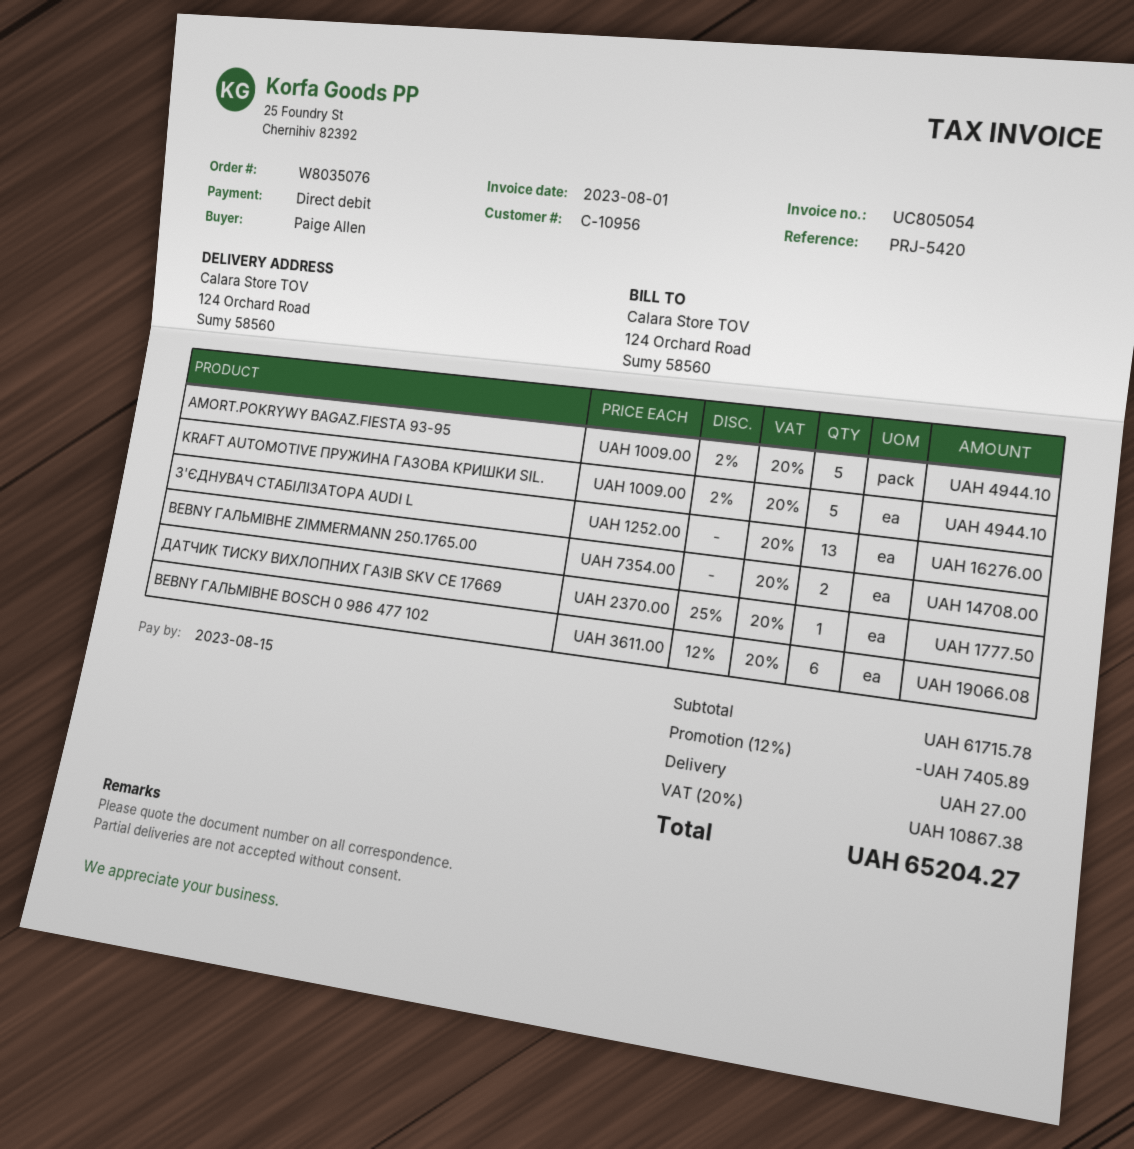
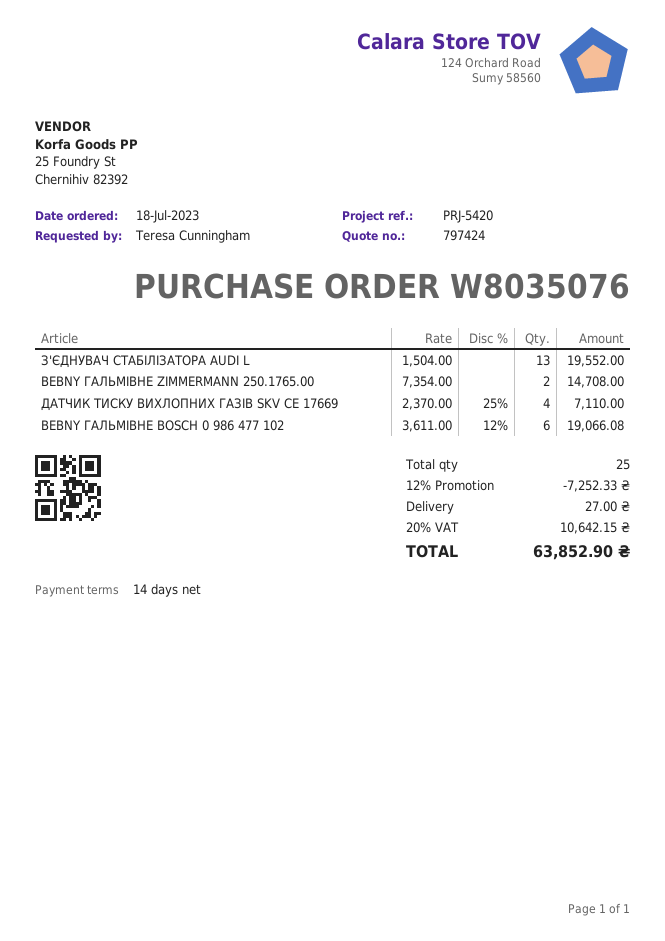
ordered by: Paige Allen -> Teresa Cunningham
AMORT.POKRYWY BAGAZ.FIESTA 93-95: 5 x 1009.00 - 2% = 4944.10 -> none
KRAFT AUTOMOTIVE ПРУЖИНА ГАЗОВА КРИШКИ SIL.: 5 x 1009.00 - 2% = 4944.10 -> none
З'ЄДНУВАЧ СТАБІЛІЗАТОРА AUDI L: 13 x 1252.00 = 16276.00 -> 13 x 1504.00 = 19552.00
ДАТЧИК ТИСКУ ВИХЛОПНИХ ГАЗІВ SKV CE 17669: 1 x 2370.00 - 25% = 1777.50 -> 4 x 2370.00 - 25% = 7110.00
discount: 12% = 7405.89 -> 12% = 7252.33
tax: 20% = 10867.38 -> 20% = 10642.15
total: 65204.27 -> 63852.90

